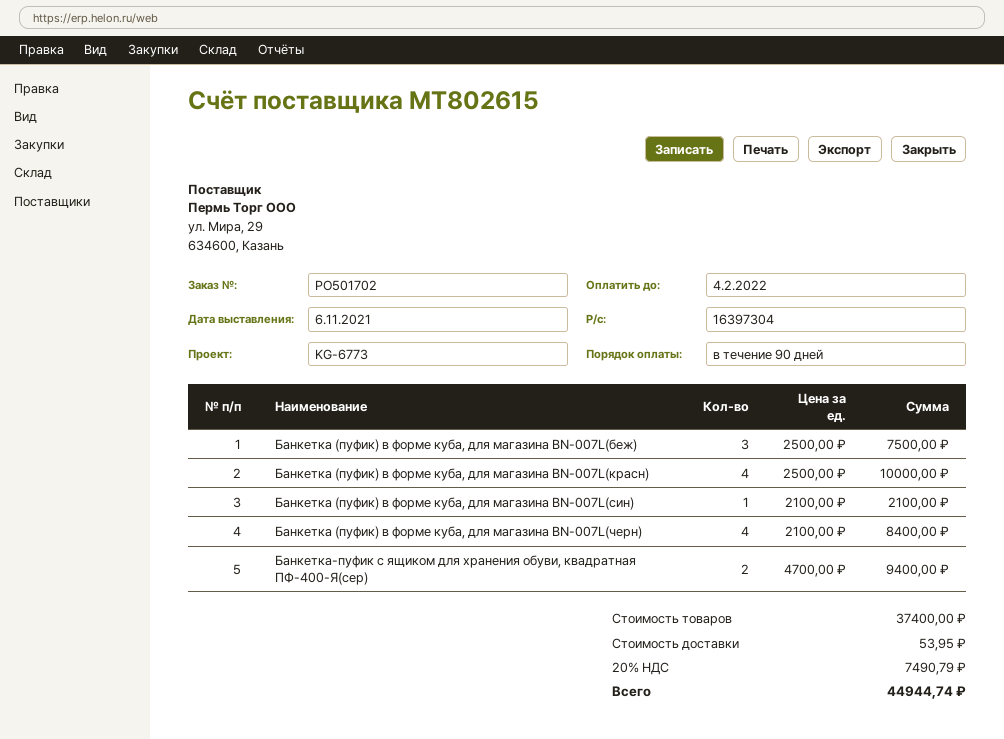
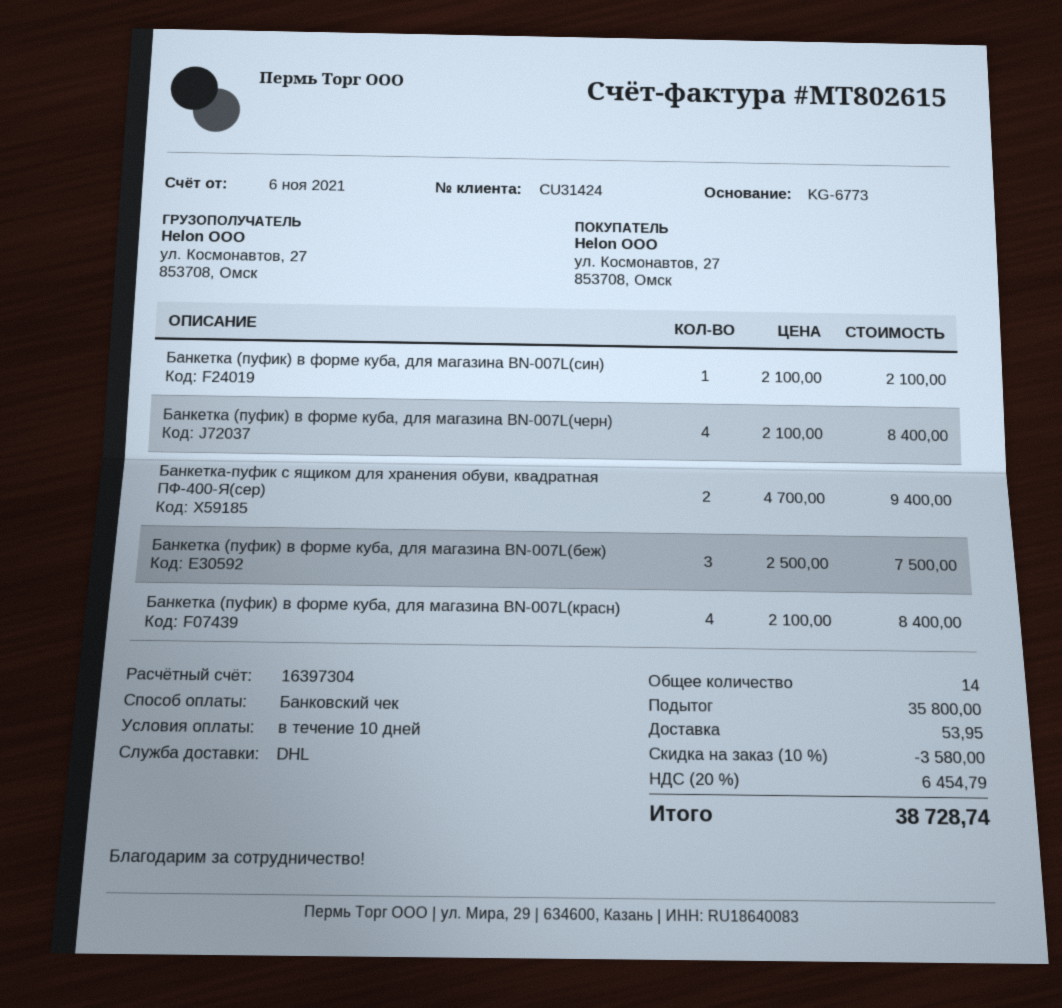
payment terms: 90 days -> 10 days
Банкетка (пуфик) в форме куба, для магазина BN-007L(красн): 4 x 2500.00 = 10000.00 -> 4 x 2100.00 = 8400.00
subtotal: 37400.00 -> 35800.00
discount: none -> 10% = 3580.00
tax: 20% = 7490.79 -> 20% = 6454.79
total: 44944.74 -> 38728.74

